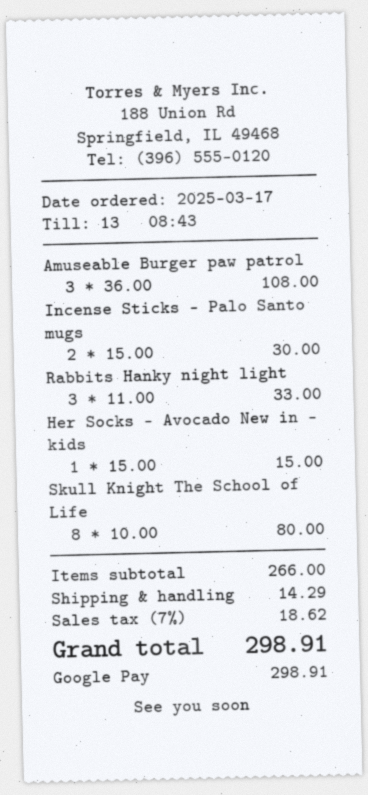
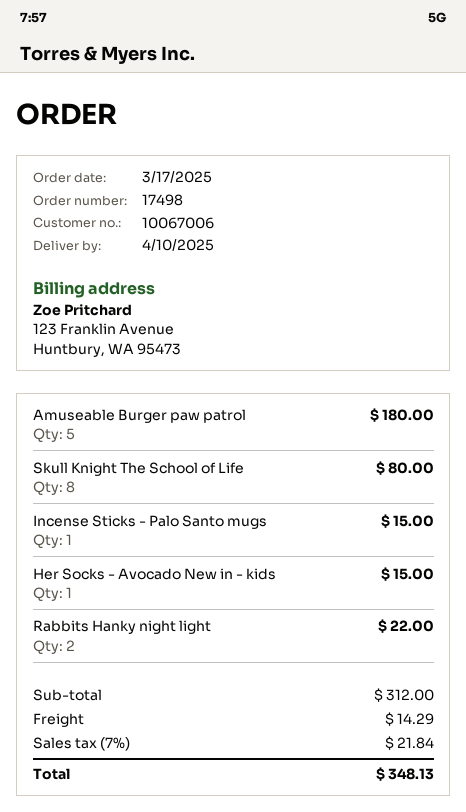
Amuseable Burger paw patrol: 3 for 108.00 -> 5 for 180.00
Incense Sticks - Palo Santo mugs: 2 for 30.00 -> 1 for 15.00
Rabbits Hanky night light: 3 for 33.00 -> 2 for 22.00
subtotal: 266.00 -> 312.00
tax: 7% = 18.62 -> 7% = 21.84
total: 298.91 -> 348.13

